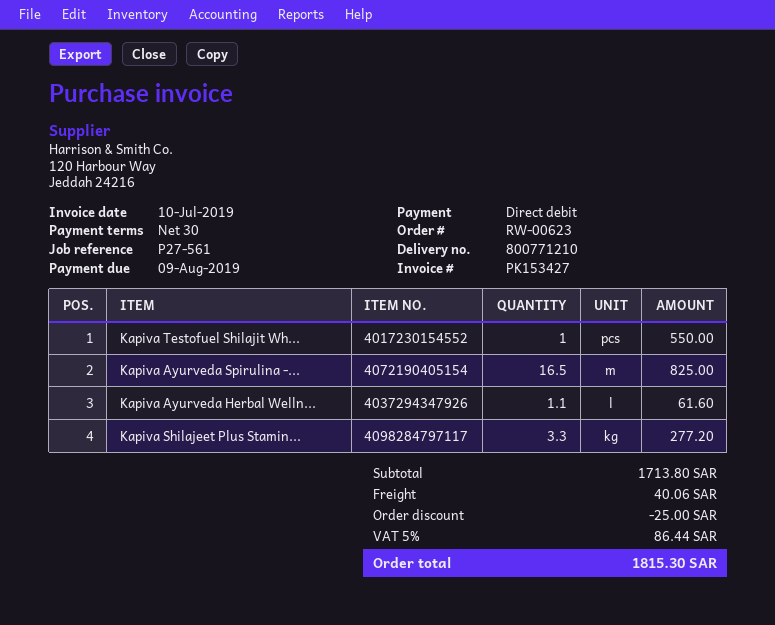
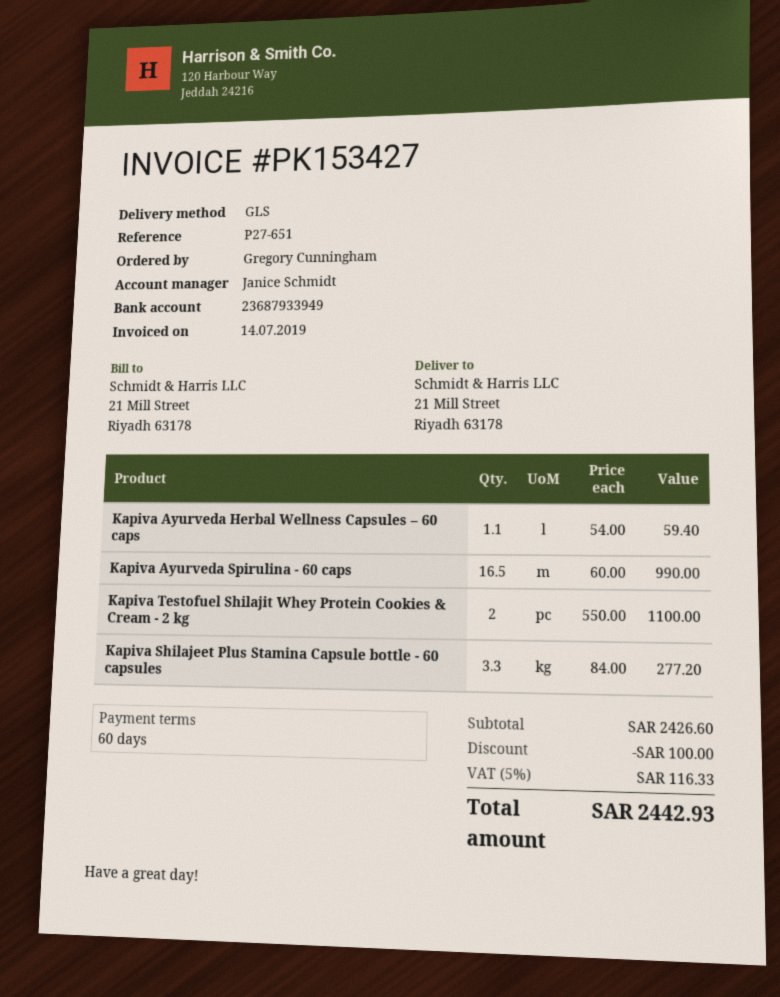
invoice date: 2019-07-10 -> 2019-07-14
payment terms: 30 days -> 60 days
reference: P27-561 -> P27-651
Kapiva Testofuel Shilajit Wh...: 1 for 550.00 -> 2 for 1100.00
Kapiva Ayurveda Spirulina -...: 16.5 for 825.00 -> 16.5 for 990.00
Kapiva Ayurveda Herbal Welln...: 1.1 for 61.60 -> 1.1 for 59.40
subtotal: 1713.80 -> 2426.60
discount: 25.00 -> 100.00
shipping: 40.06 -> none
tax: 5% = 86.44 -> 5% = 116.33
total: 1815.30 -> 2442.93

